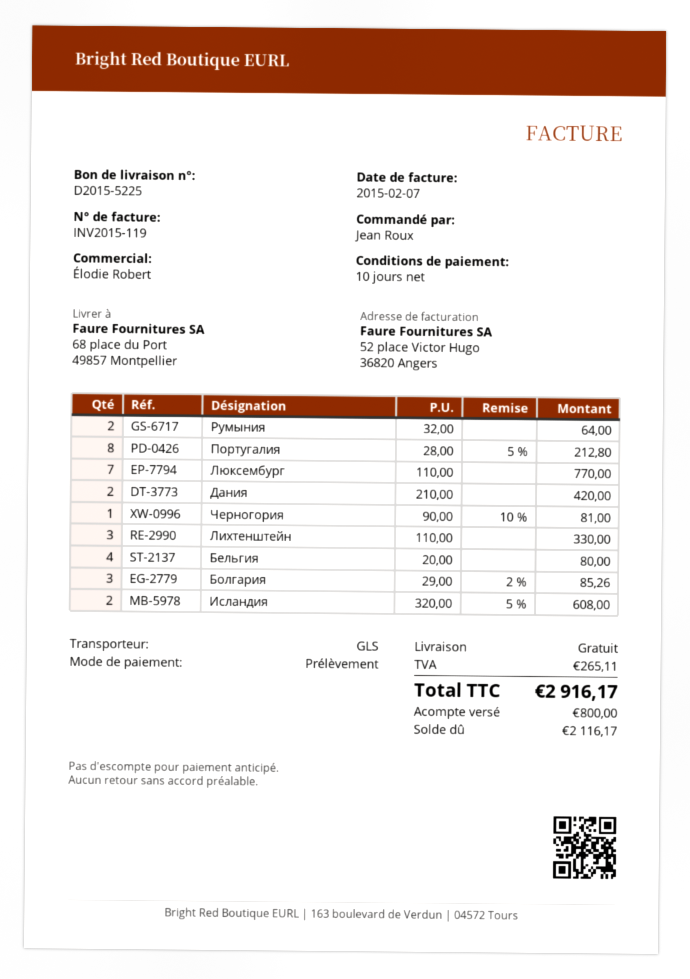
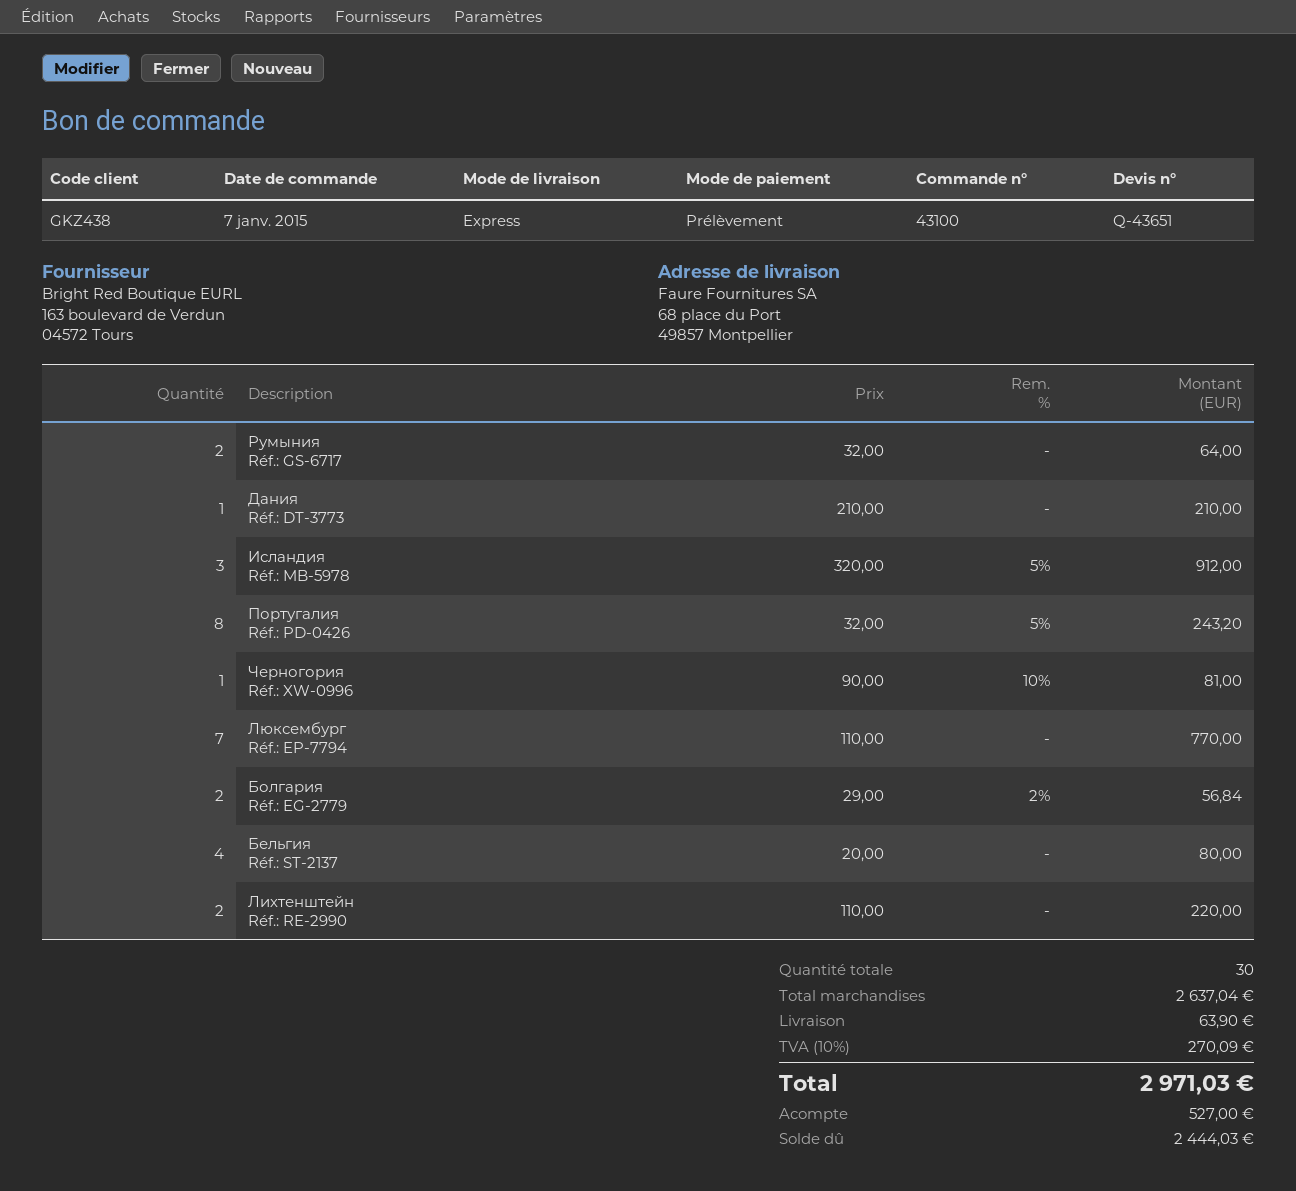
shipping method: GLS -> express
Португалия: 8 x 28.00 - 5% = 212.80 -> 8 x 32.00 - 5% = 243.20
Дания: 2 x 210.00 = 420.00 -> 1 x 210.00 = 210.00
Лихтенштейн: 3 x 110.00 = 330.00 -> 2 x 110.00 = 220.00
Болгария: 3 x 29.00 - 2% = 85.26 -> 2 x 29.00 - 2% = 56.84
Исландия: 2 x 320.00 - 5% = 608.00 -> 3 x 320.00 - 5% = 912.00
shipping: 0.00 -> 63.90
tax: 265.11 -> 270.09
total: 2916.17 -> 2971.03
deposit: 800.00 -> 527.00
balance: 2116.17 -> 2444.03

